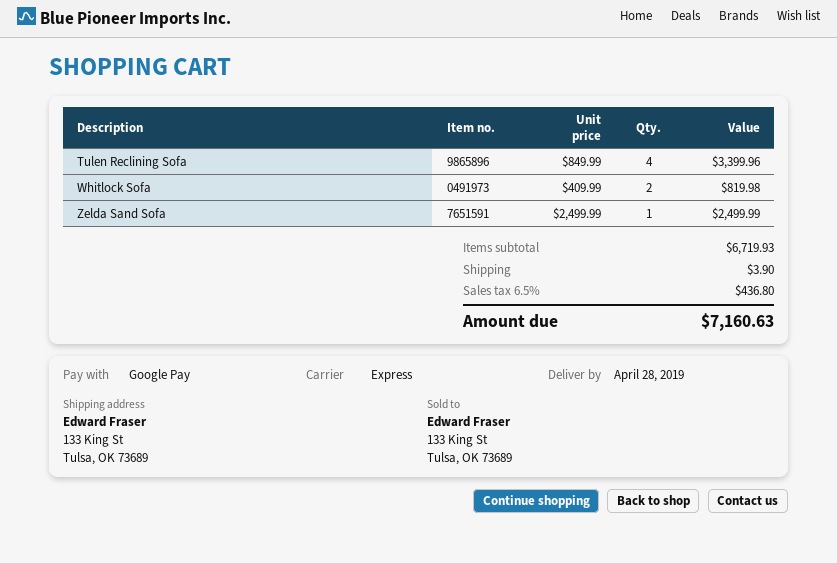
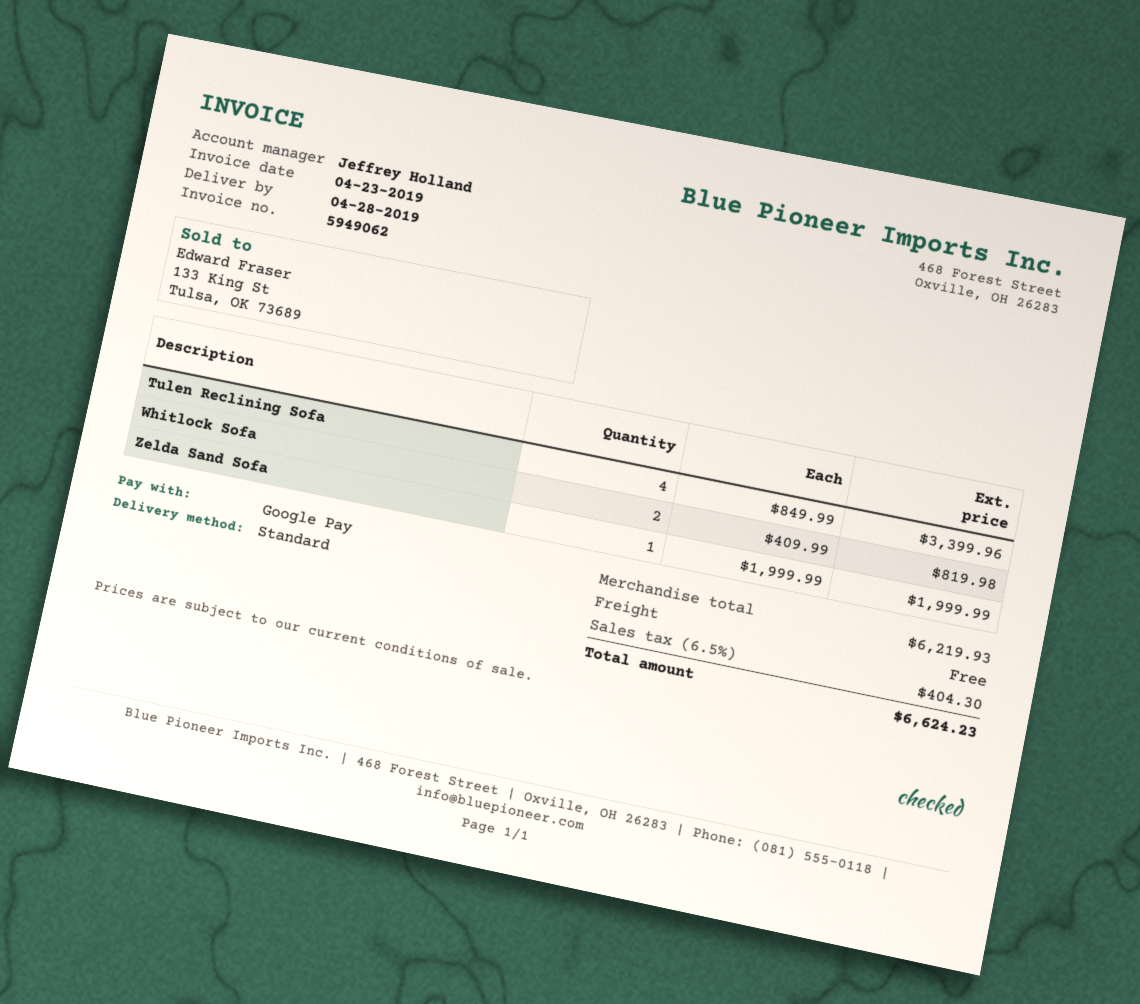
shipping method: express -> standard
Zelda Sand Sofa: 1 x 2499.99 = 2499.99 -> 1 x 1999.99 = 1999.99
subtotal: 6719.93 -> 6219.93
shipping: 3.90 -> 0.00
tax: 6.5% = 436.80 -> 6.5% = 404.30
total: 7160.63 -> 6624.23

